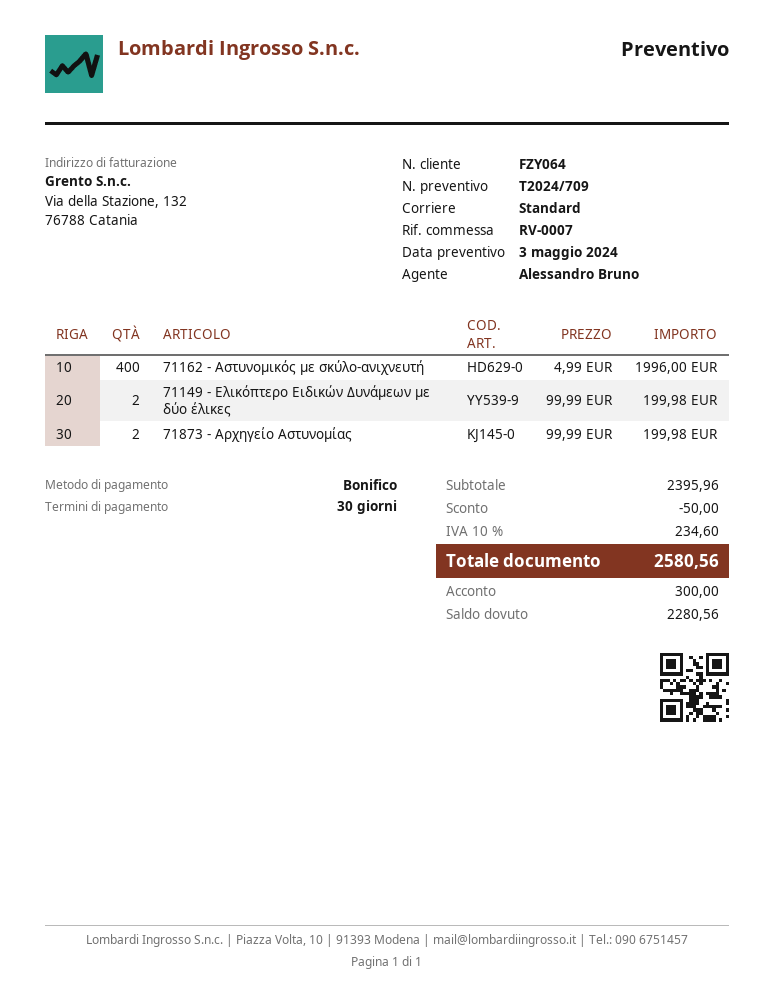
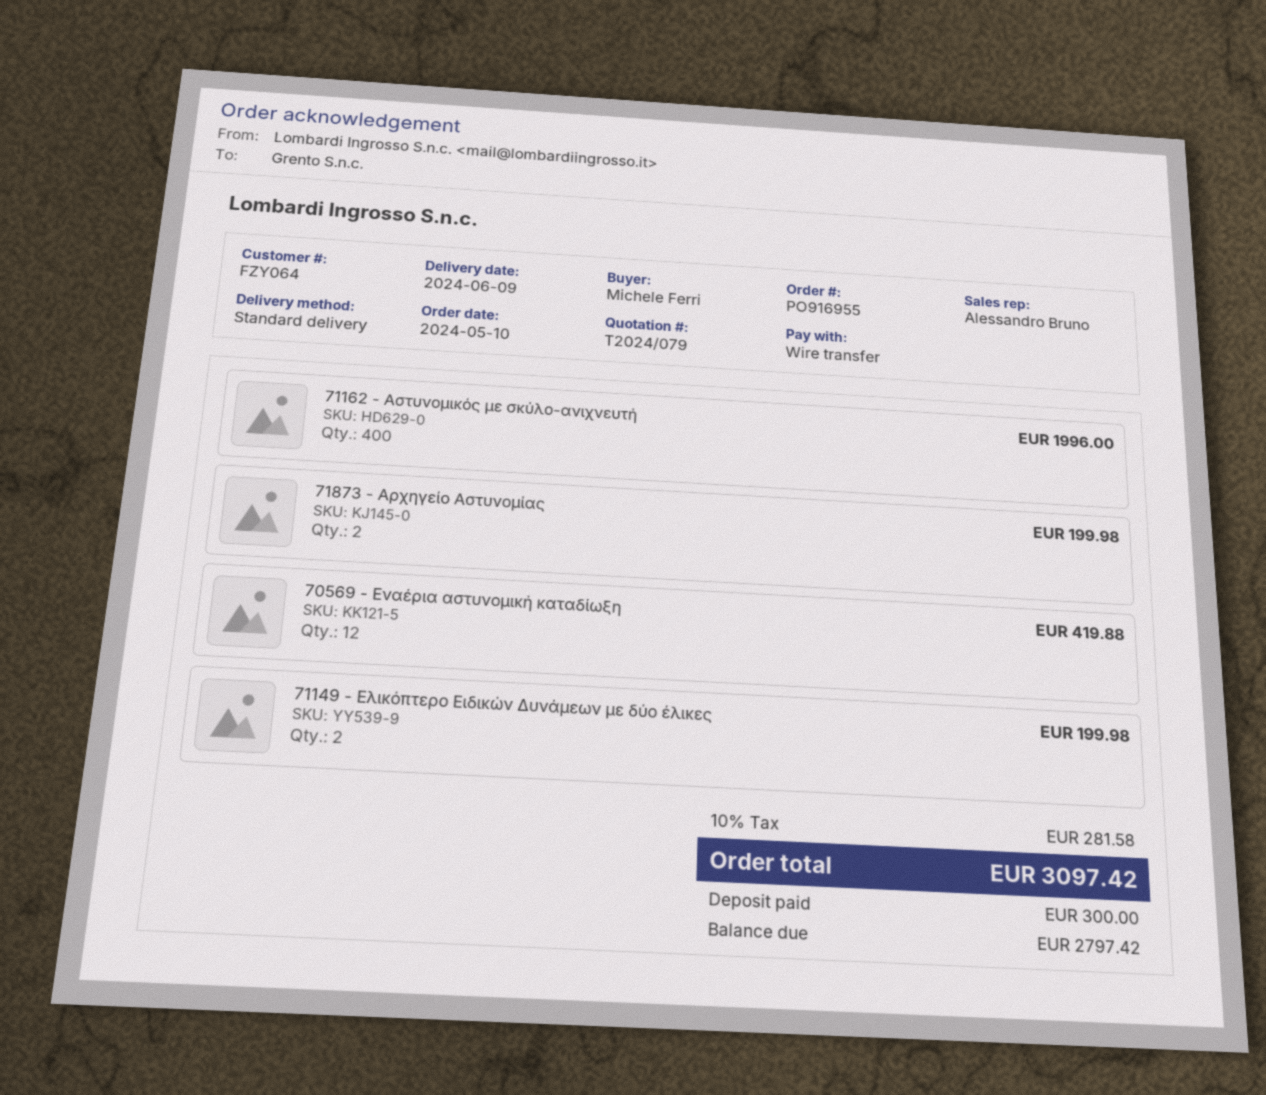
quote number: T2024/709 -> T2024/079
70569 - Εναέρια αστυνομική καταδίωξη: none -> 12 for 419.88
discount: 50.00 -> none
tax: 10% = 234.60 -> 10% = 281.58
total: 2580.56 -> 3097.42
balance: 2280.56 -> 2797.42

